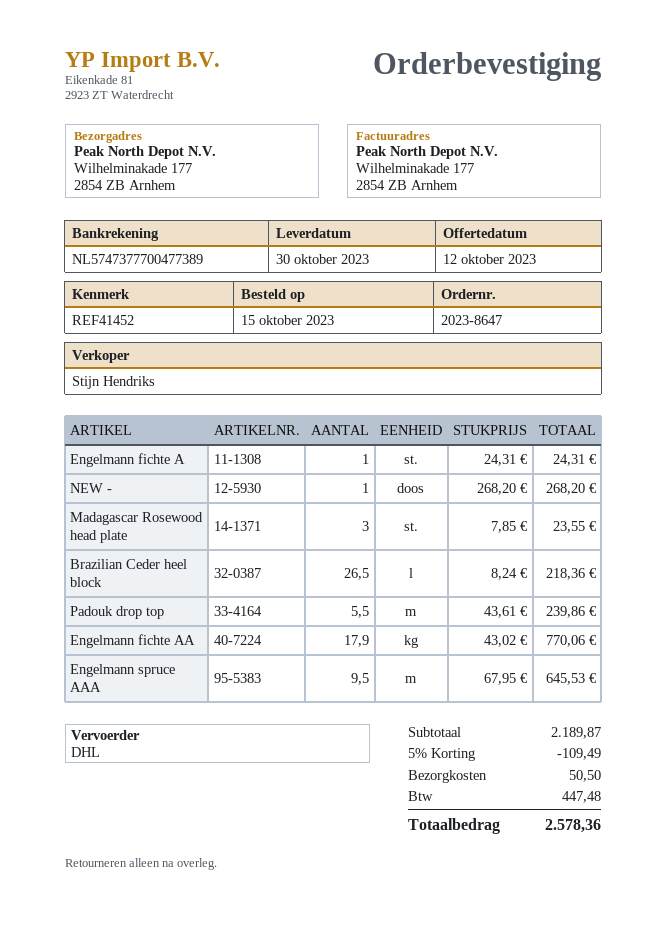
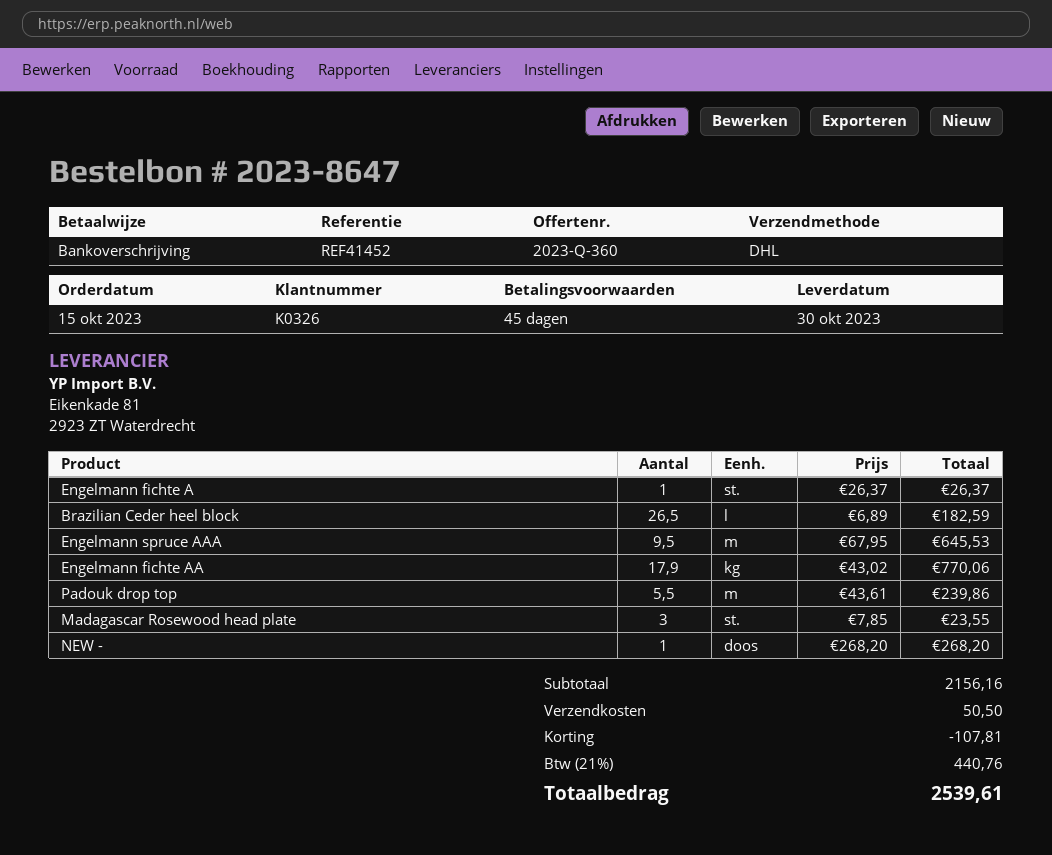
Engelmann fichte A: 1 x 24.31 = 24.31 -> 1 x 26.37 = 26.37
Brazilian Ceder heel block: 26.5 x 8.24 = 218.36 -> 26.5 x 6.89 = 182.59
subtotal: 2189.87 -> 2156.16
discount: 109.49 -> 107.81
tax: 447.48 -> 440.76
total: 2578.36 -> 2539.61

